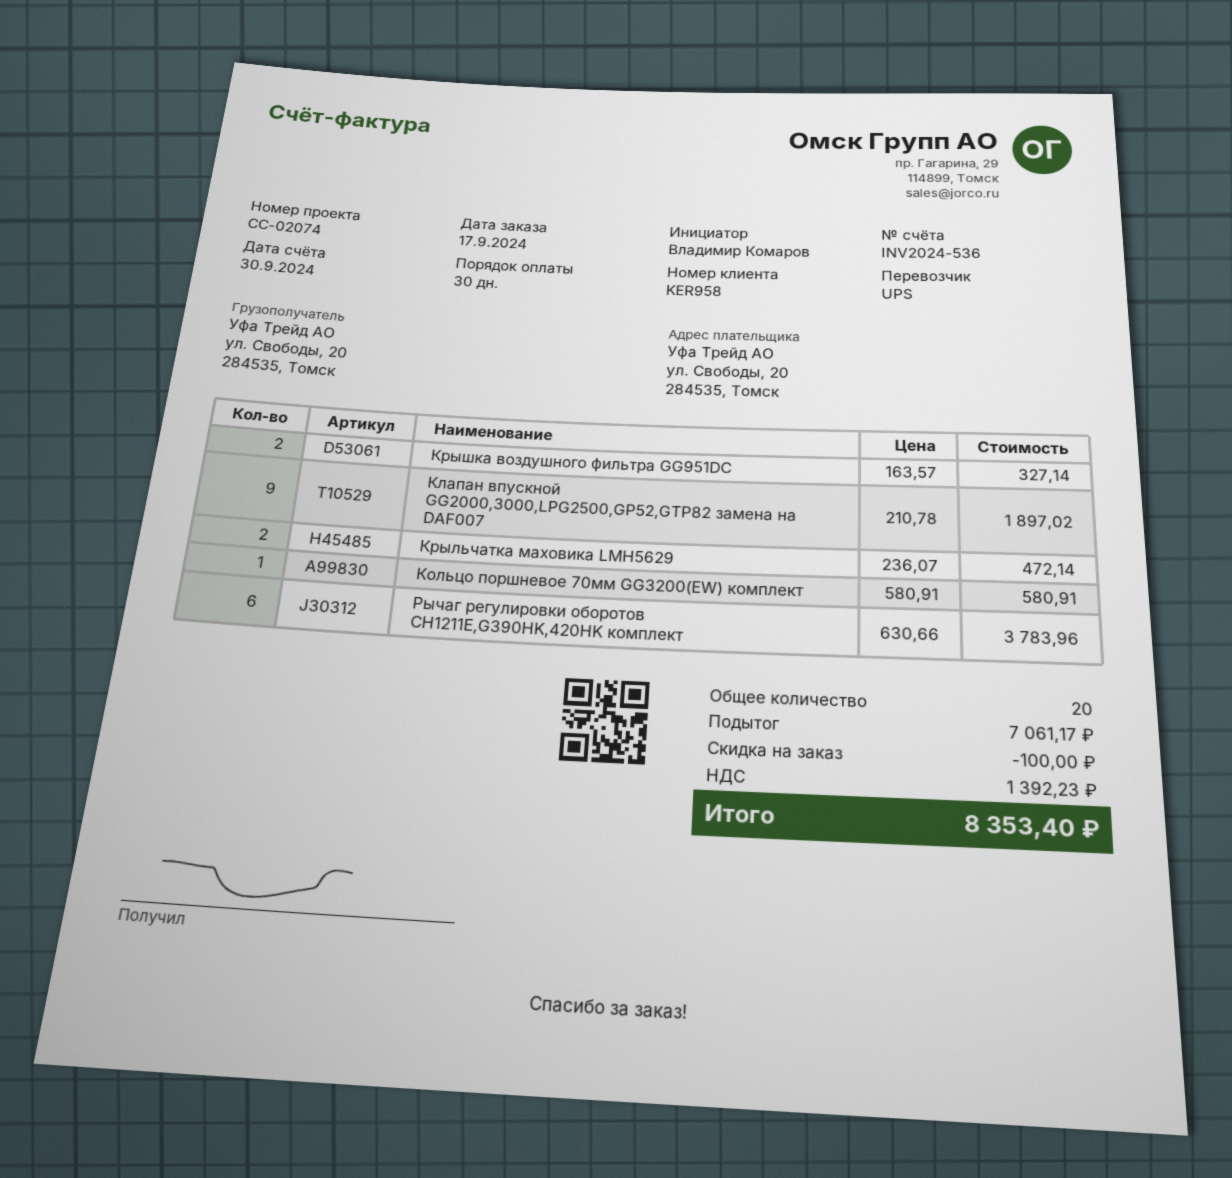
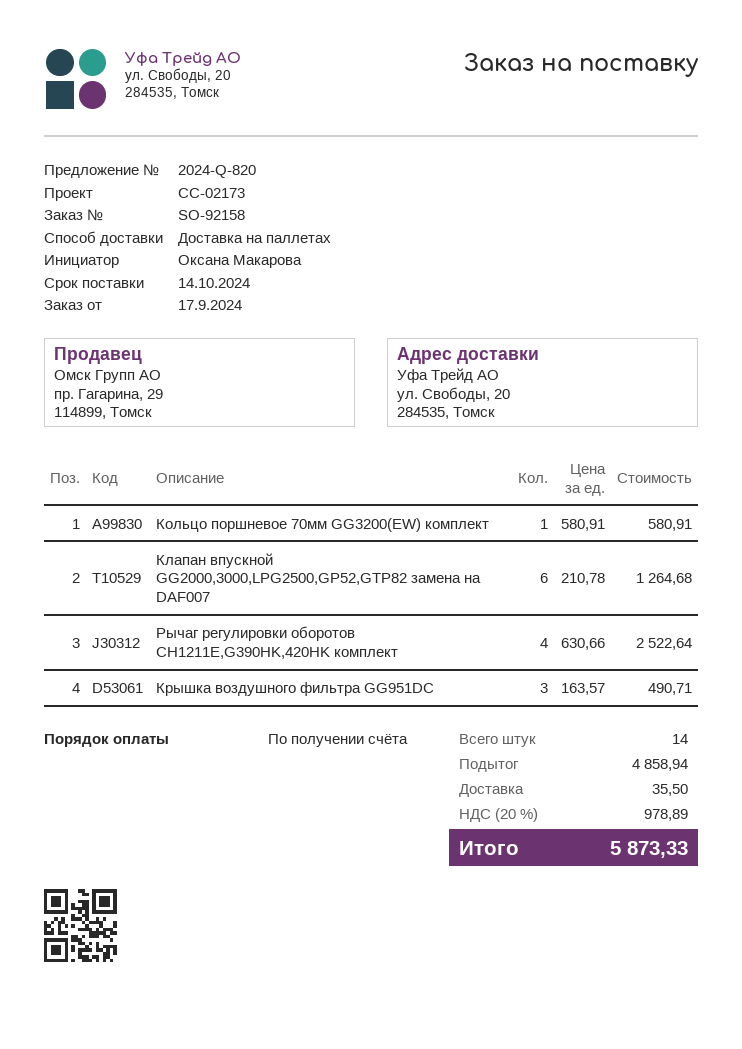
payment terms: 30 days -> on receipt
reference: CC-02074 -> CC-02173
ordered by: Владимир Комаров -> Оксана Макарова
shipping method: UPS -> pallet freight
Крышка воздушного фильтра GG951DC: 2 x 163.57 = 327.14 -> 3 x 163.57 = 490.71
Клапан впускной GG2000,3000,LPG2500,GP52,GTP82 замена на DAF007: 9 x 210.78 = 1897.02 -> 6 x 210.78 = 1264.68
Крыльчатка маховика LMH5629: 2 x 236.07 = 472.14 -> none
Рычаг регулировки оборотов CH1211E,G390HK,420HK комплект: 6 x 630.66 = 3783.96 -> 4 x 630.66 = 2522.64
total quantity: 20 -> 14
subtotal: 7061.17 -> 4858.94
discount: 100.00 -> none
shipping: none -> 35.50
tax: 1392.23 -> 978.89
total: 8353.40 -> 5873.33

